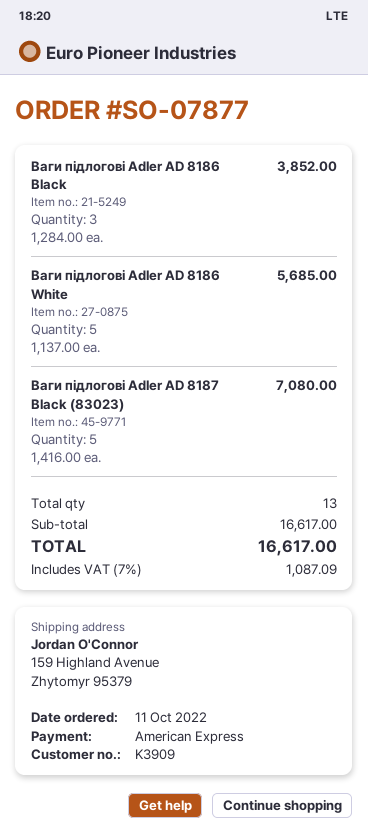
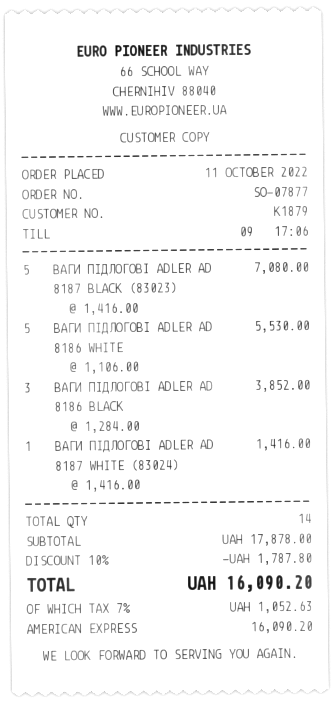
customer number: K3909 -> K1879
Ваги підлогові Adler AD 8186 White: 5 x 1137.00 = 5685.00 -> 5 x 1106.00 = 5530.00
ВАГИ ПІДЛОГОВІ ADLER AD 8187 WHITE (83024): none -> 1 x 1416.00 = 1416.00
total quantity: 13 -> 14
subtotal: 16617.00 -> 17878.00
discount: none -> 10% = 1787.80
tax: 7% = 1087.09 -> 7% = 1052.63
total: 16617.00 -> 16090.20

